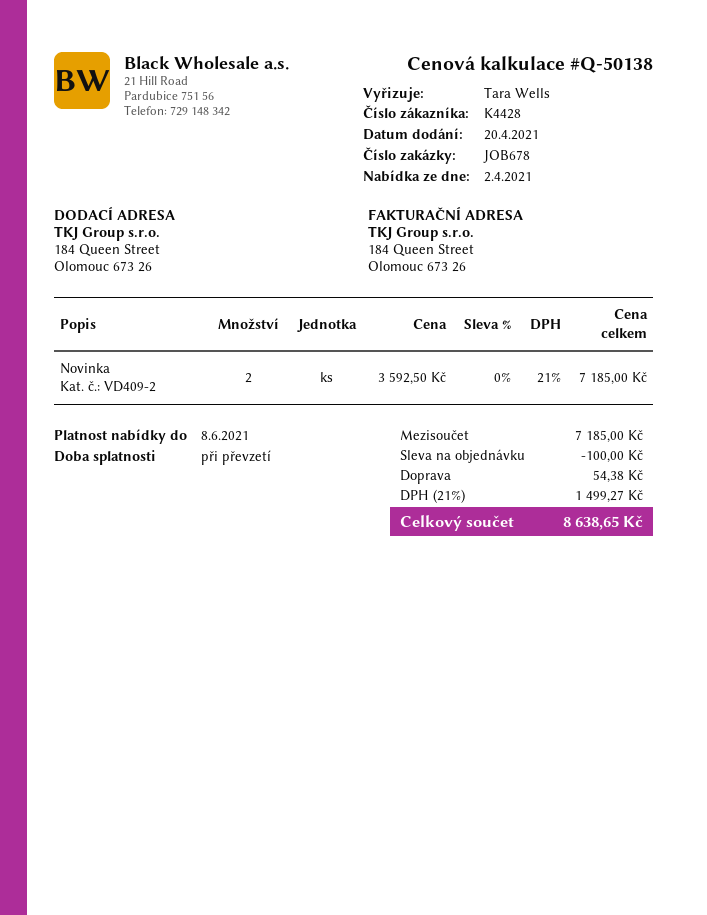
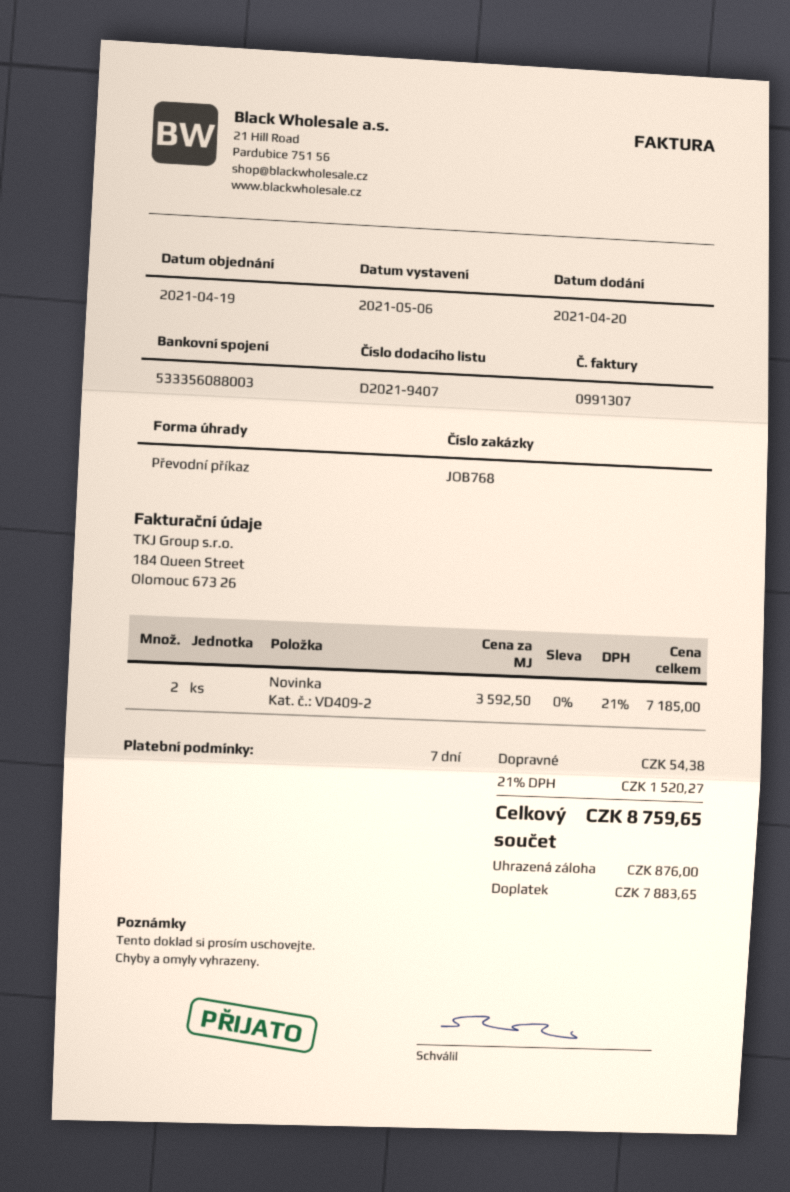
payment terms: on receipt -> 7 days
reference: JOB678 -> JOB768
discount: 100.00 -> none
tax: 21% = 1499.27 -> 21% = 1520.27
total: 8638.65 -> 8759.65

